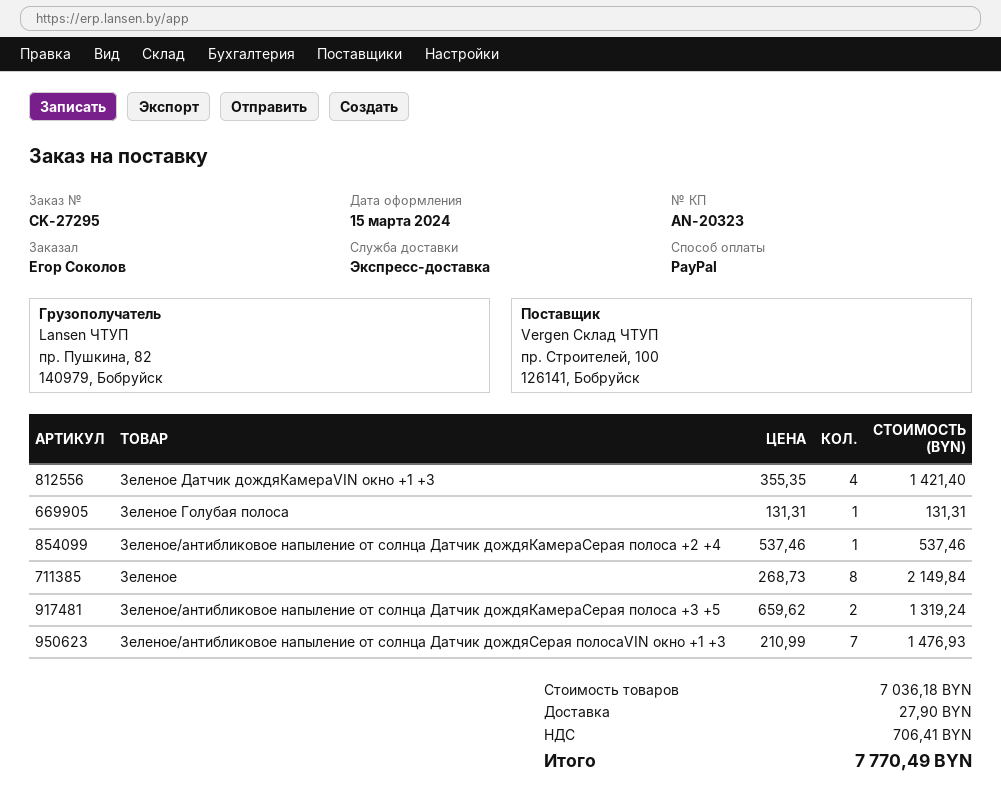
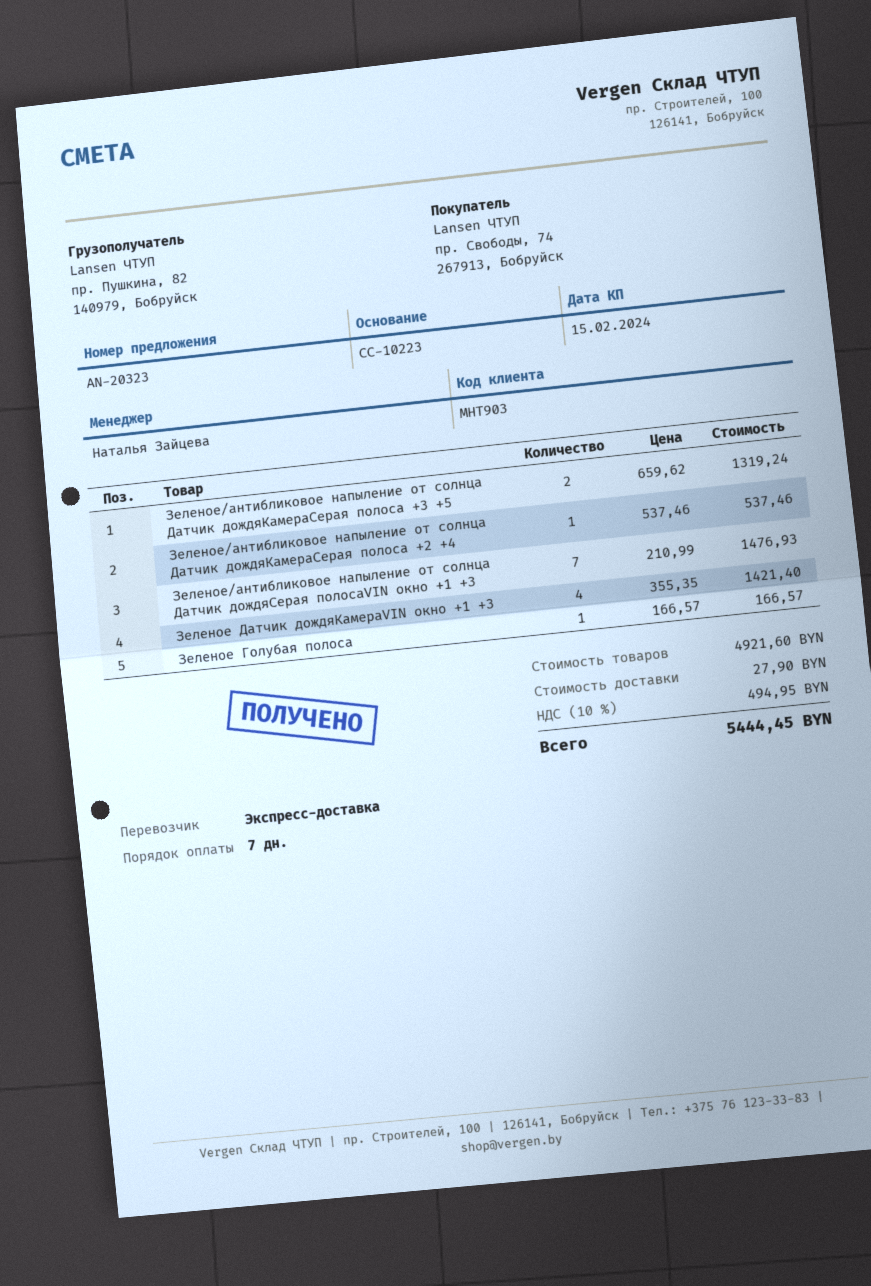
Зеленое Голубая полоса: 1 x 131.31 = 131.31 -> 1 x 166.57 = 166.57
Зеленое: 8 x 268.73 = 2149.84 -> none
subtotal: 7036.18 -> 4921.60
tax: 706.41 -> 494.95
total: 7770.49 -> 5444.45

